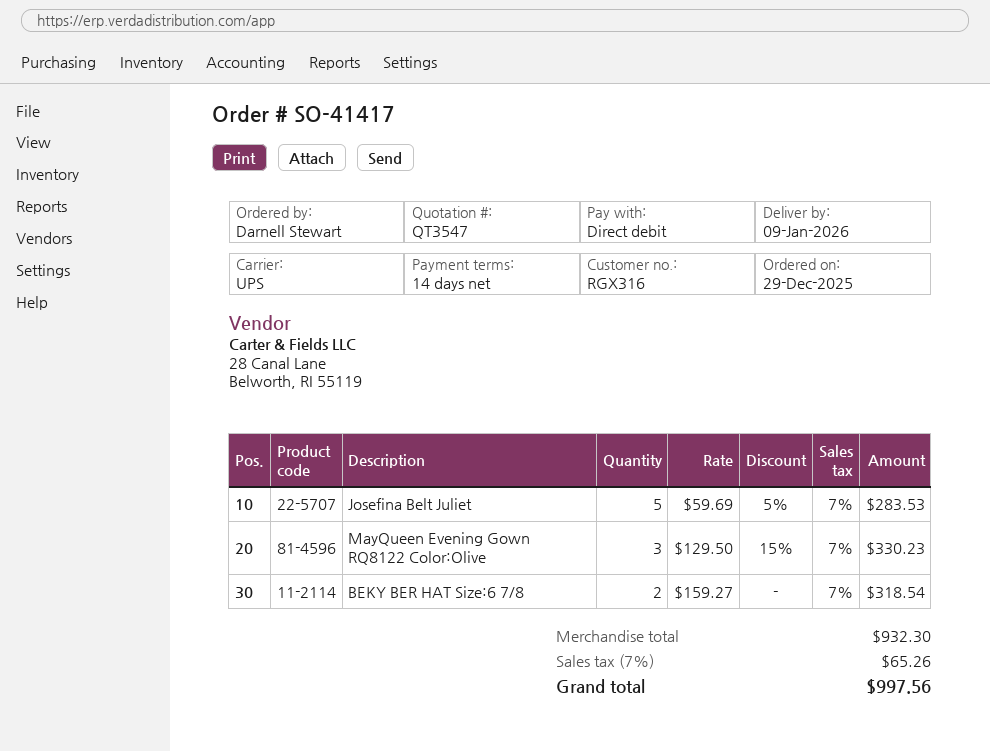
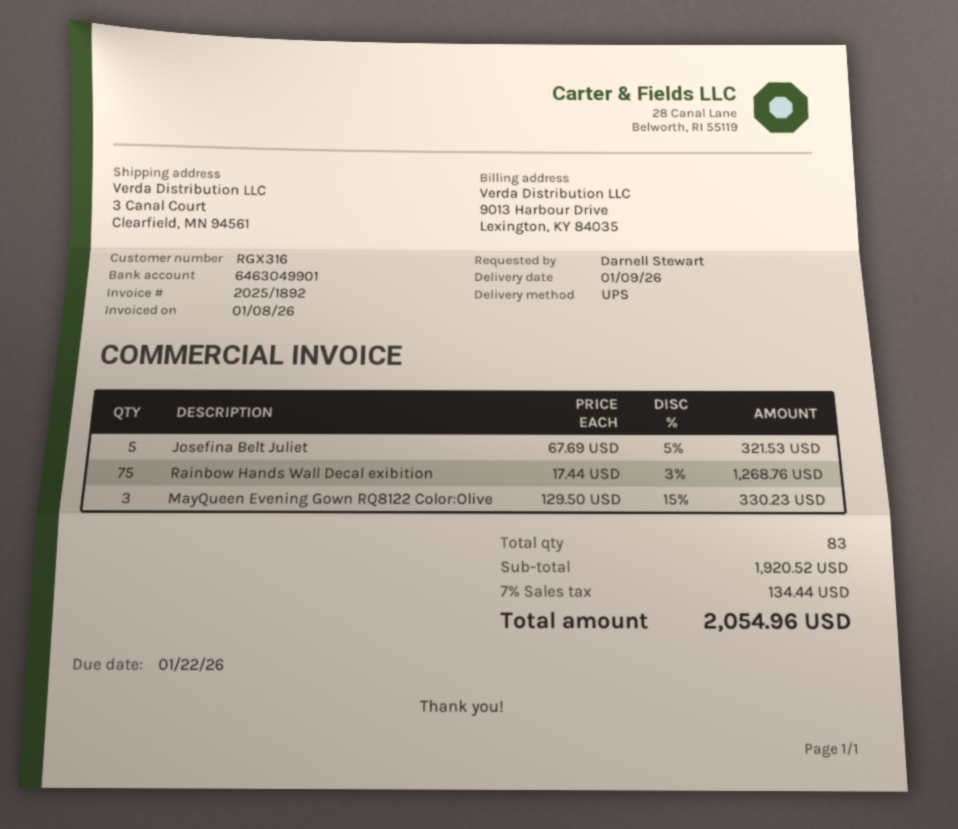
Josefina Belt Juliet: 5 x 59.69 - 5% = 283.53 -> 5 x 67.69 - 5% = 321.53
BEKY BER HAT Size:6 7/8: 2 x 159.27 = 318.54 -> none
Rainbow Hands Wall Decal exibition: none -> 75 x 17.44 - 3% = 1268.76
subtotal: 932.30 -> 1920.52
tax: 7% = 65.26 -> 7% = 134.44
total: 997.56 -> 2054.96

